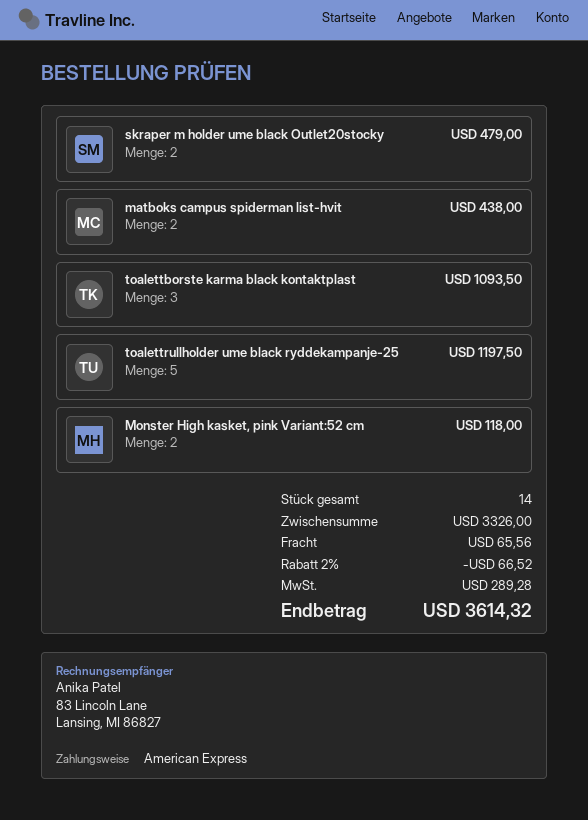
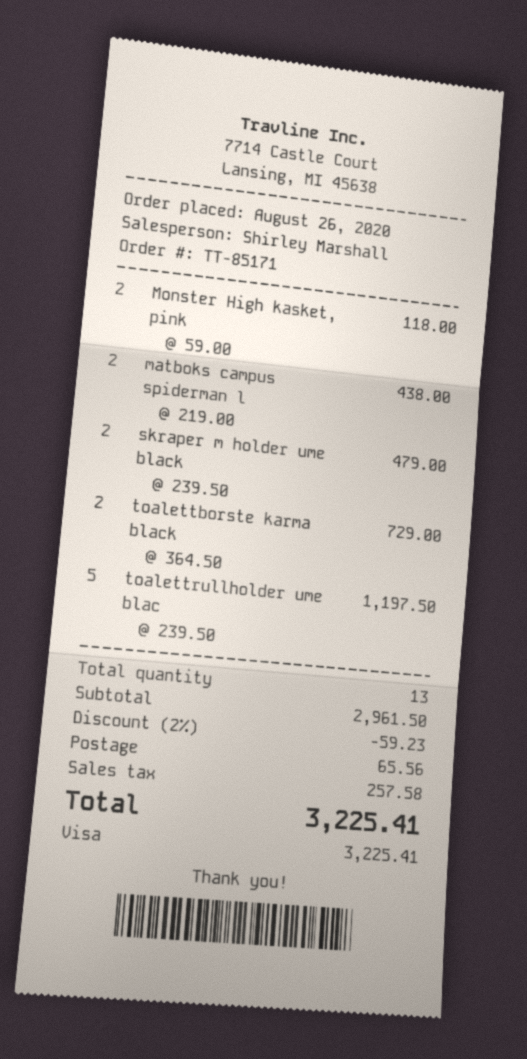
payment method: American Express -> Visa
toalettborste karma black kontaktplast: 3 for 1093.50 -> 2 for 729.00
total quantity: 14 -> 13
subtotal: 3326.00 -> 2961.50
discount: 2% = 66.52 -> 2% = 59.23
tax: 289.28 -> 257.58
total: 3614.32 -> 3225.41

